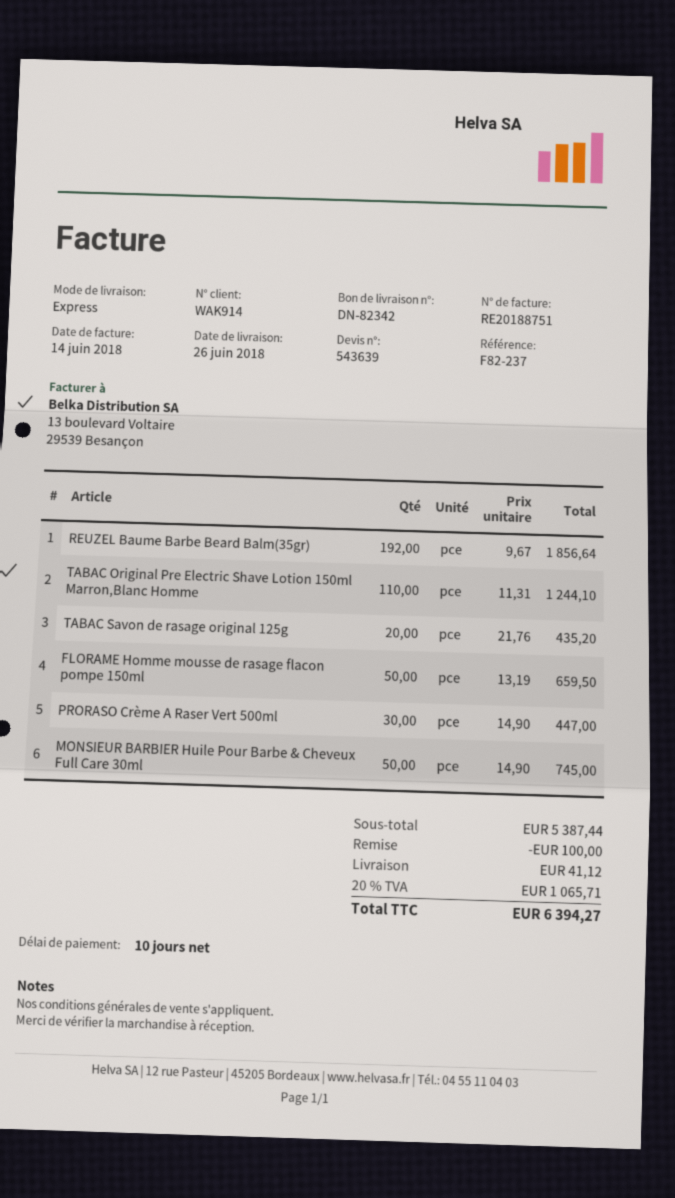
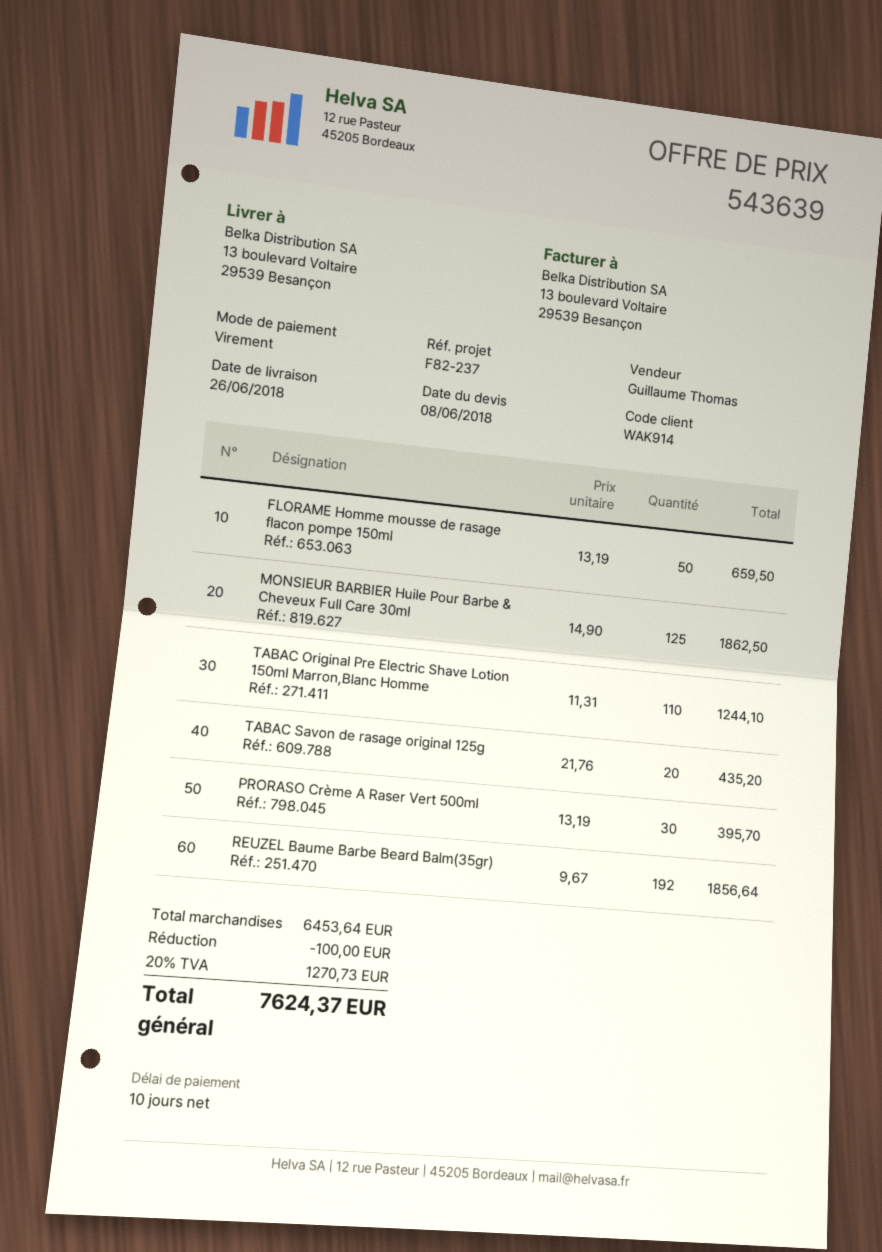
PRORASO Crème A Raser Vert 500ml: 30 x 14.90 = 447.00 -> 30 x 13.19 = 395.70
MONSIEUR BARBIER Huile Pour Barbe & Cheveux Full Care 30ml: 50 x 14.90 = 745.00 -> 125 x 14.90 = 1862.50
subtotal: 5387.44 -> 6453.64
shipping: 41.12 -> none
tax: 20% = 1065.71 -> 20% = 1270.73
total: 6394.27 -> 7624.37

